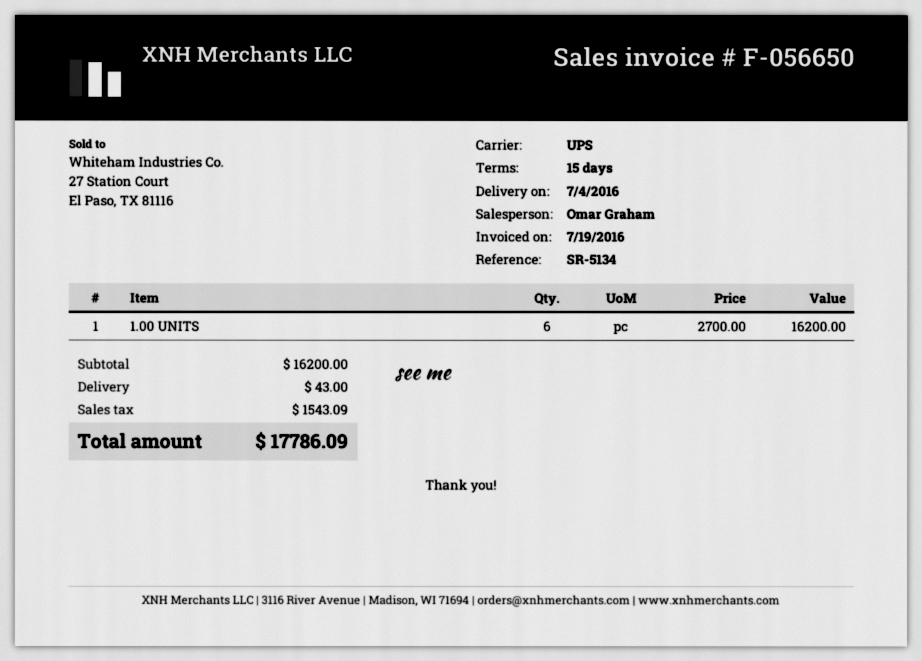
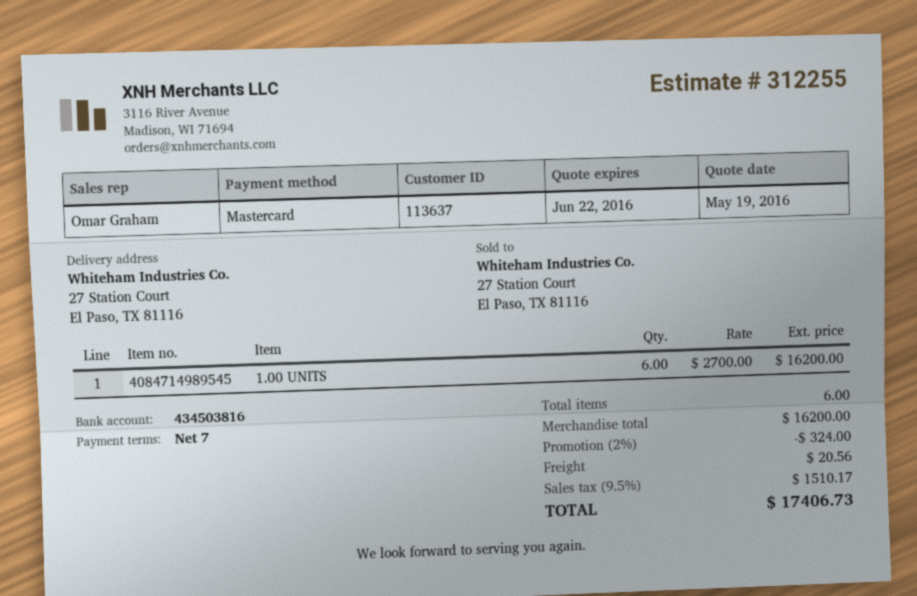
payment terms: 15 days -> 7 days
discount: none -> 2% = 324.00
shipping: 43.00 -> 20.56
tax: 1543.09 -> 1510.17
total: 17786.09 -> 17406.73

